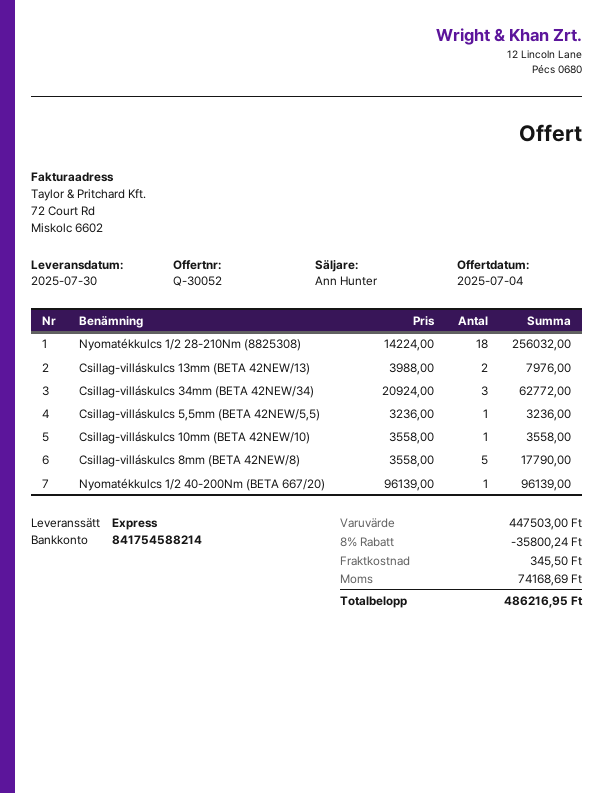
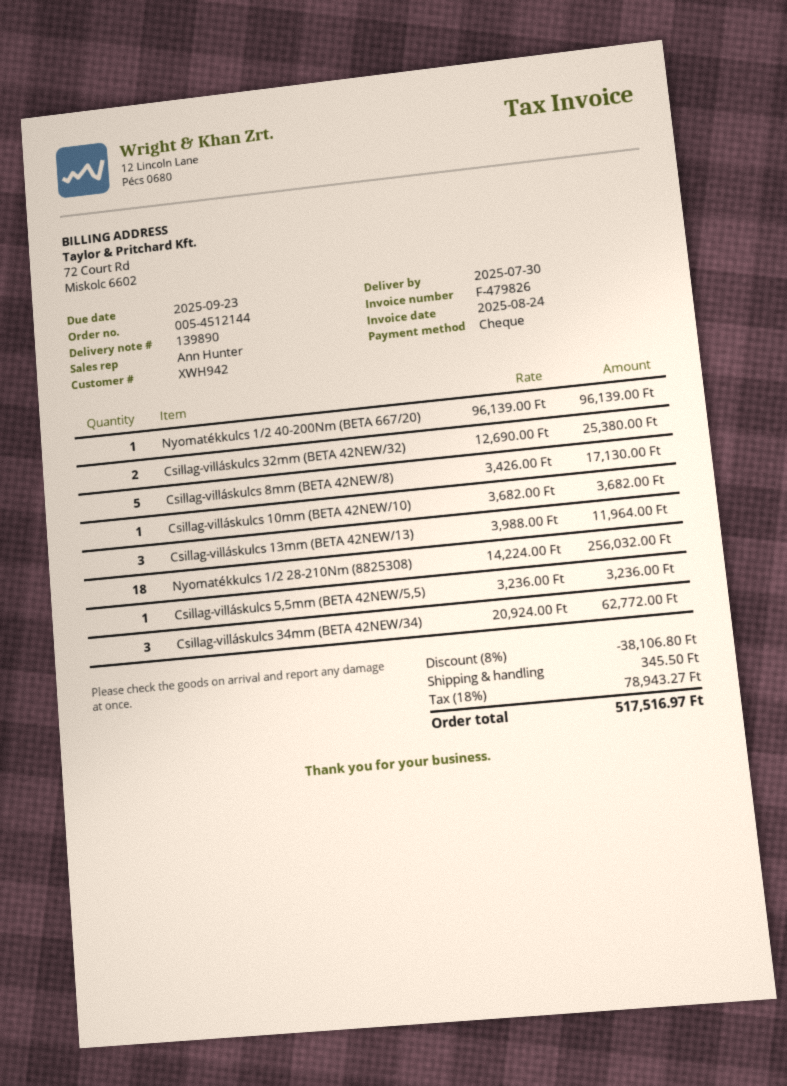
Csillag-villáskulcs 13mm (BETA 42NEW/13): 2 x 3988.00 = 7976.00 -> 3 x 3988.00 = 11964.00
Csillag-villáskulcs 10mm (BETA 42NEW/10): 1 x 3558.00 = 3558.00 -> 1 x 3682.00 = 3682.00
Csillag-villáskulcs 8mm (BETA 42NEW/8): 5 x 3558.00 = 17790.00 -> 5 x 3426.00 = 17130.00
Csillag-villáskulcs 32mm (BETA 42NEW/32): none -> 2 x 12690.00 = 25380.00
discount: 8% = 35800.24 -> 8% = 38106.80
tax: 74168.69 -> 78943.27
total: 486216.95 -> 517516.97

